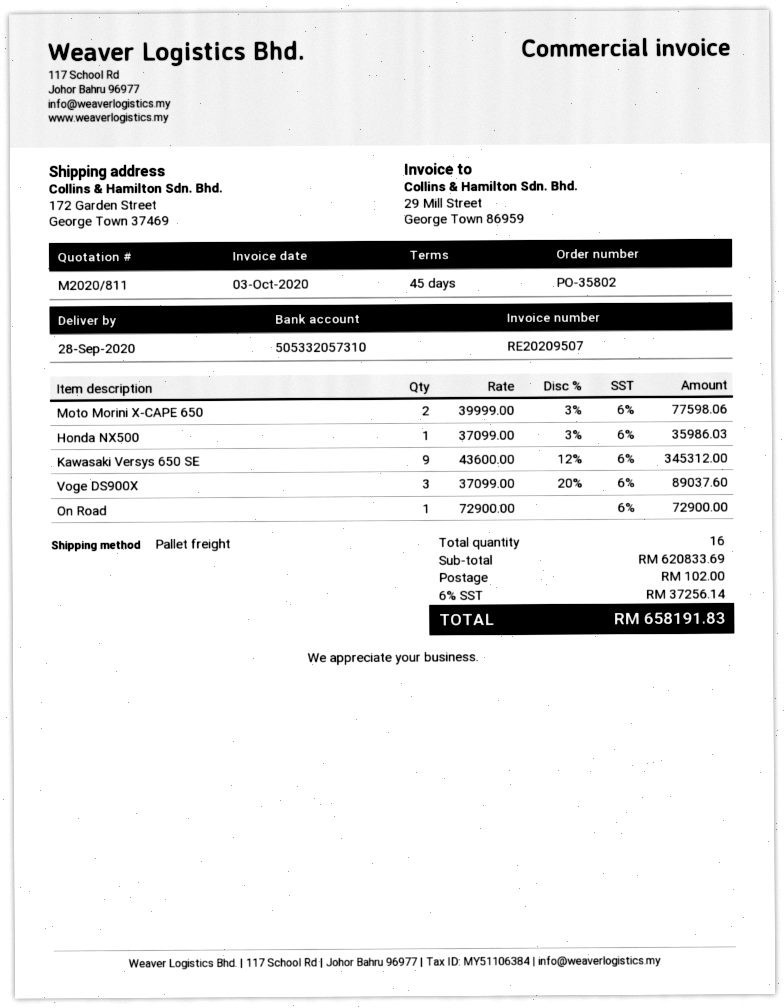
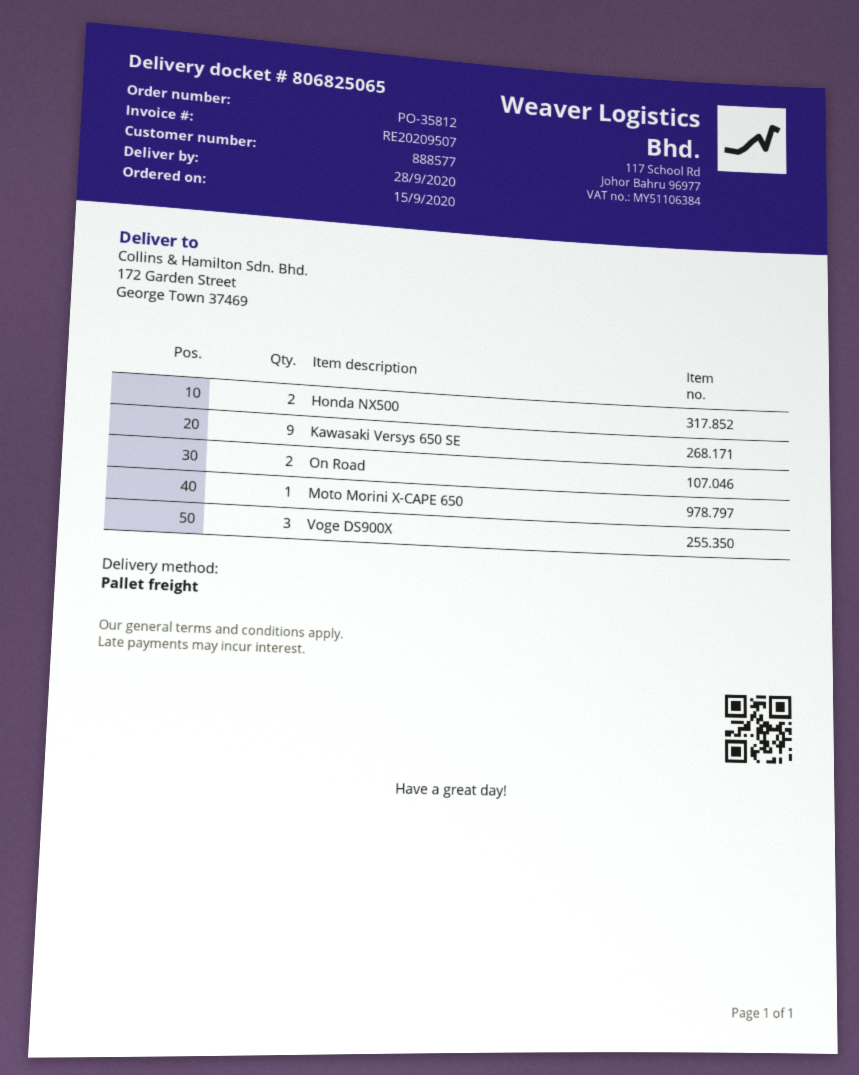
order number: PO-35802 -> PO-35812
Moto Morini X-CAPE 650: 2 -> 1
Honda NX500: 1 -> 2
On Road: 1 -> 2

